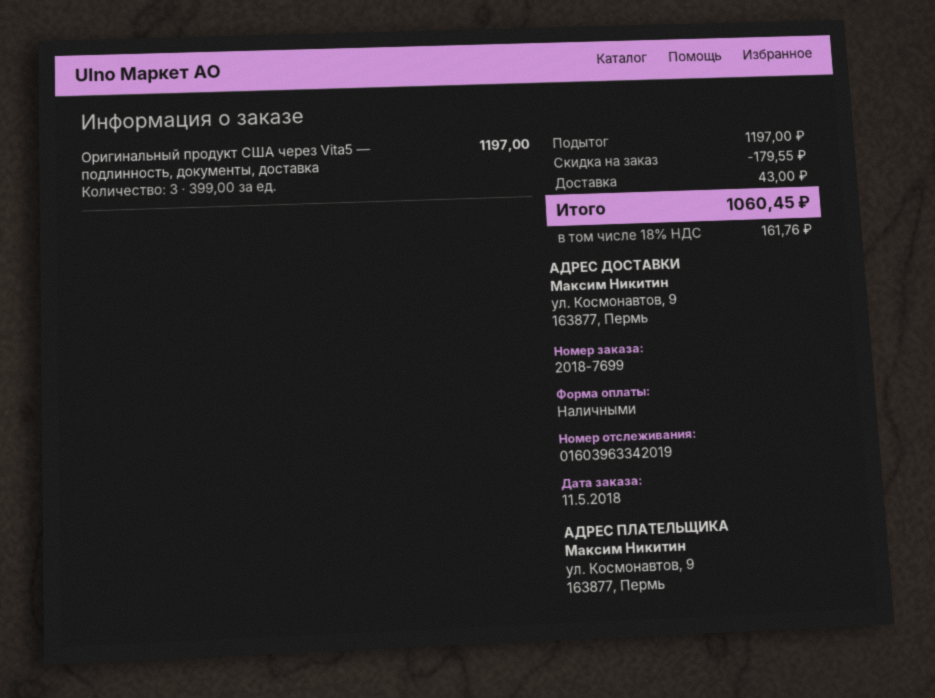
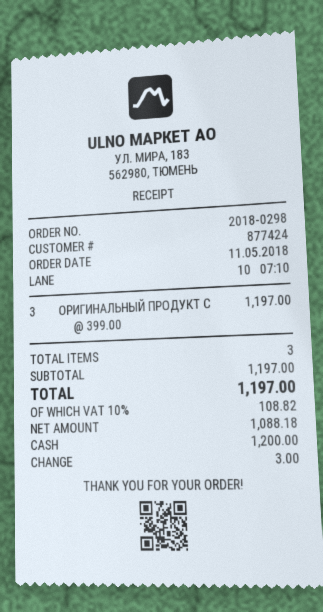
order number: 2018-7699 -> 2018-0298
discount: 179.55 -> none
shipping: 43.00 -> none
tax: 18% = 161.76 -> 10% = 108.82
total: 1060.45 -> 1197.00

